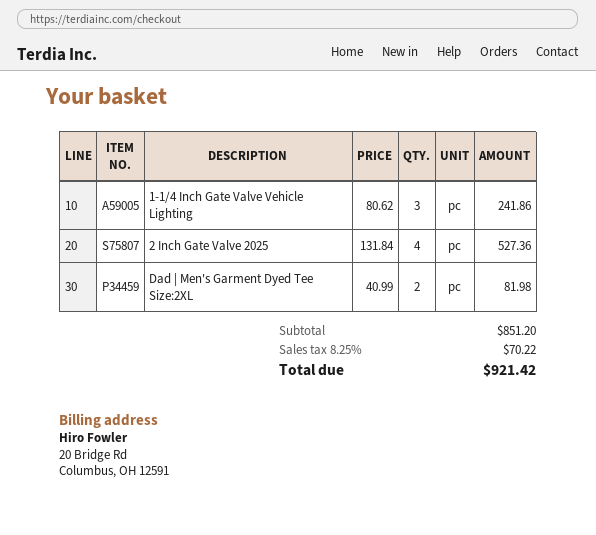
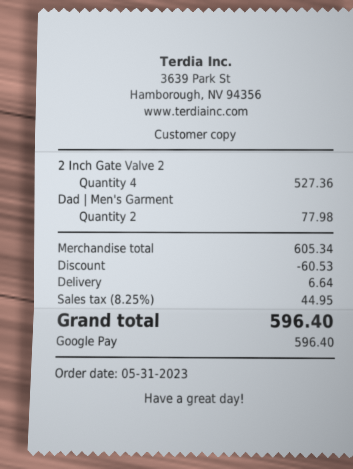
1-1/4 Inch Gate Valve Vehicle Lighting: 3 for 241.86 -> none
Dad | Men's Garment Dyed Tee Size:2XL: 2 for 81.98 -> 2 for 77.98
subtotal: 851.20 -> 605.34
discount: none -> 60.53
shipping: none -> 6.64
tax: 8.25% = 70.22 -> 8.25% = 44.95
total: 921.42 -> 596.40

